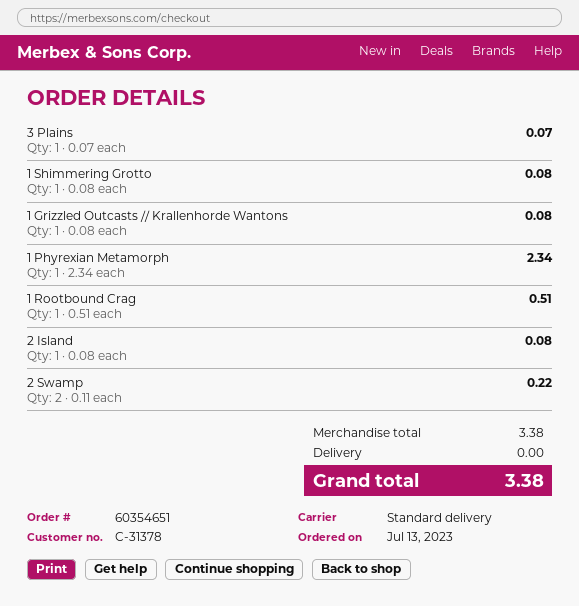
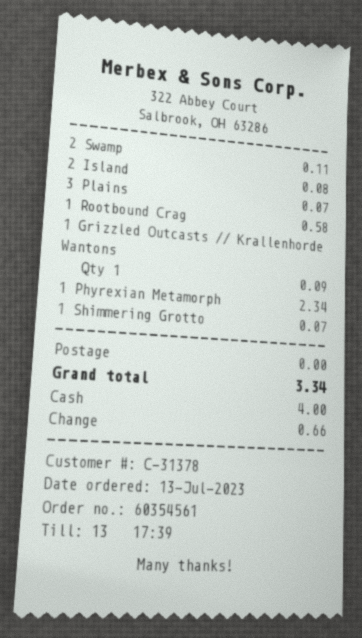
order number: 60354651 -> 60354561
1 Shimmering Grotto: 1 for 0.08 -> 1 for 0.07
1 Grizzled Outcasts // Krallenhorde Wantons: 1 for 0.08 -> 1 for 0.09
1 Rootbound Crag: 1 for 0.51 -> 1 for 0.58
2 Swamp: 2 for 0.22 -> 1 for 0.11
total: 3.38 -> 3.34

